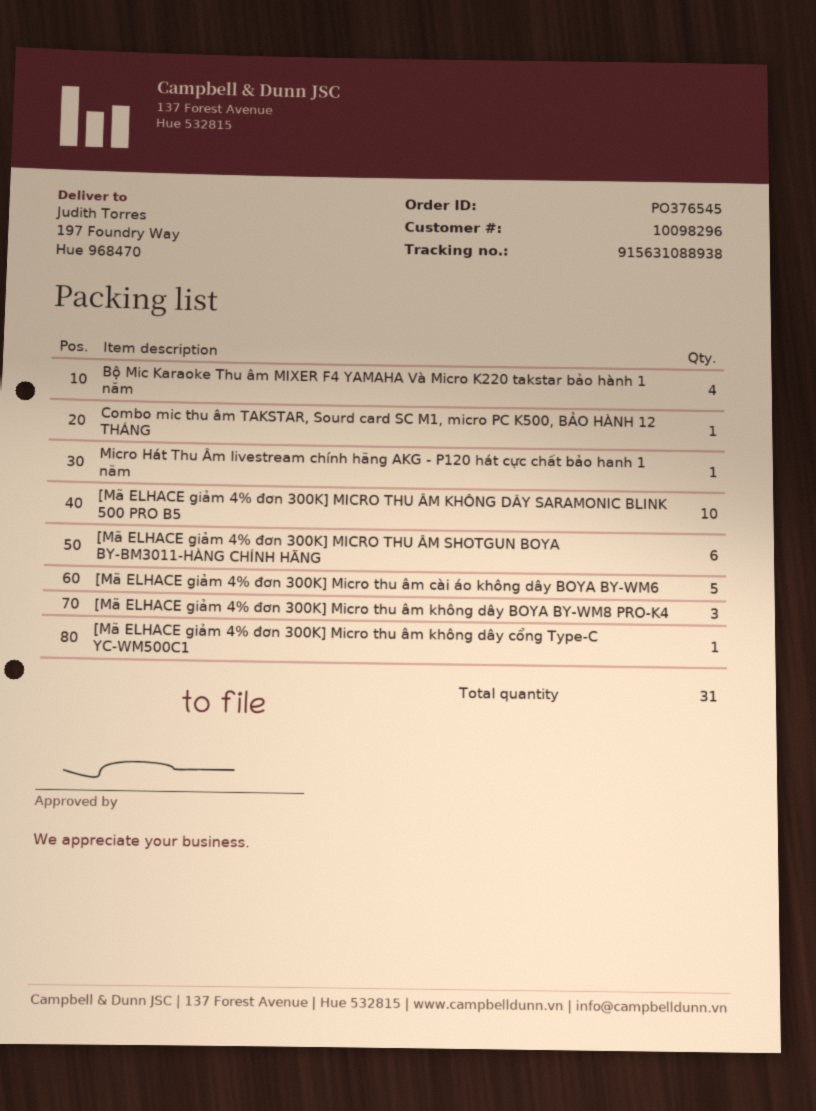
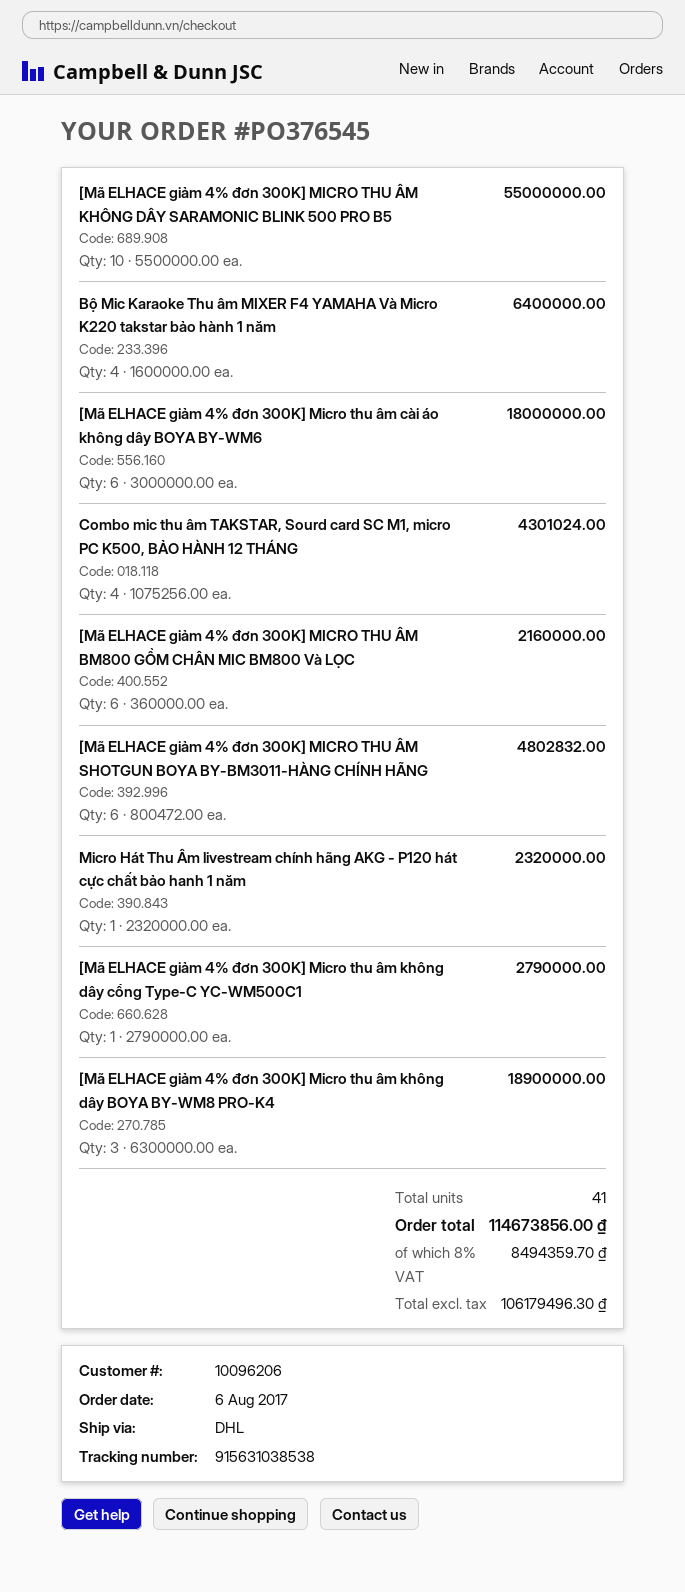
customer number: 10098296 -> 10096206
tracking number: 915631088938 -> 915631038538
Combo mic thu âm TAKSTAR, Sourd card SC M1, micro PC K500, BẢO HÀNH 12 THÁNG: 1 -> 4
[Mã ELHACE giảm 4% đơn 300K] Micro thu âm cài áo không dây BOYA BY-WM6: 5 -> 6
[Mã ELHACE giảm 4% đơn 300K] MICRO THU ÂM BM800 GỒM CHÂN MIC BM800 Và LỌC: none -> 6
total quantity: 31 -> 41

